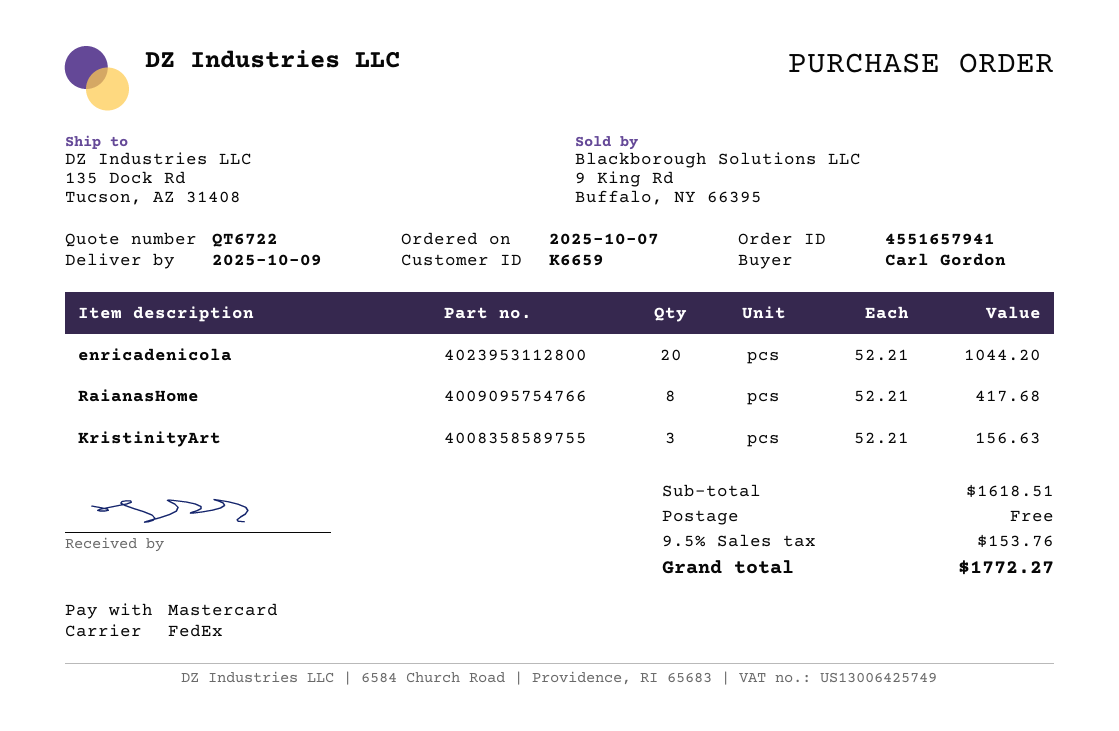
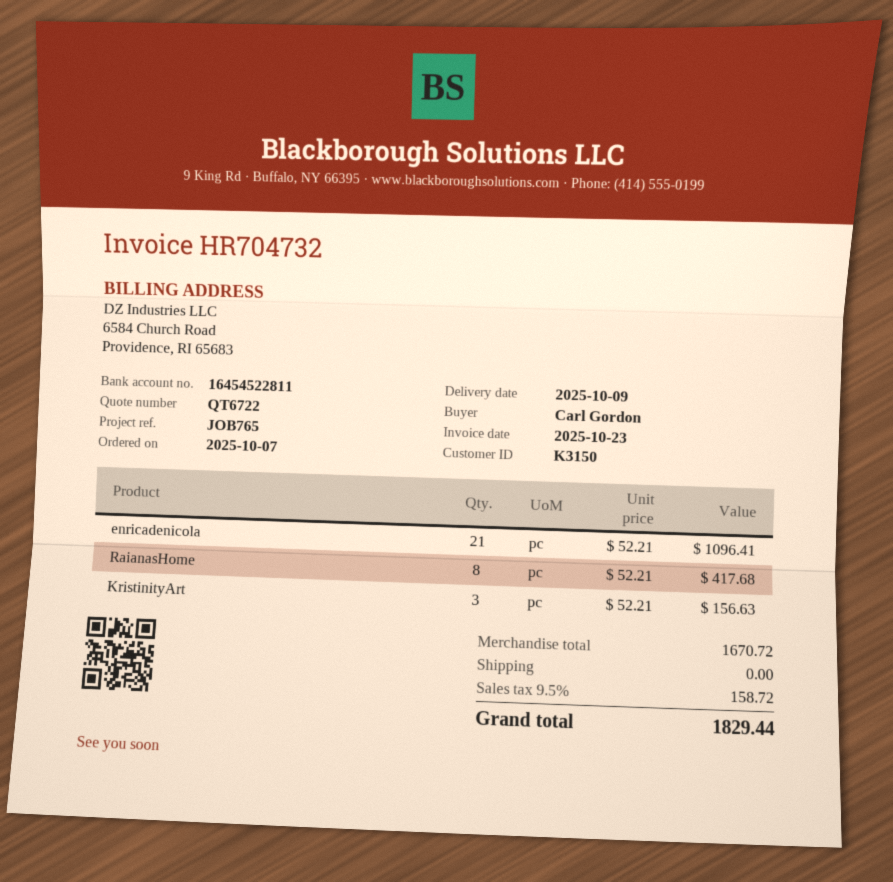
customer number: K6659 -> K3150
enricadenicola: 20 x 52.21 = 1044.20 -> 21 x 52.21 = 1096.41
subtotal: 1618.51 -> 1670.72
tax: 9.5% = 153.76 -> 9.5% = 158.72
total: 1772.27 -> 1829.44

